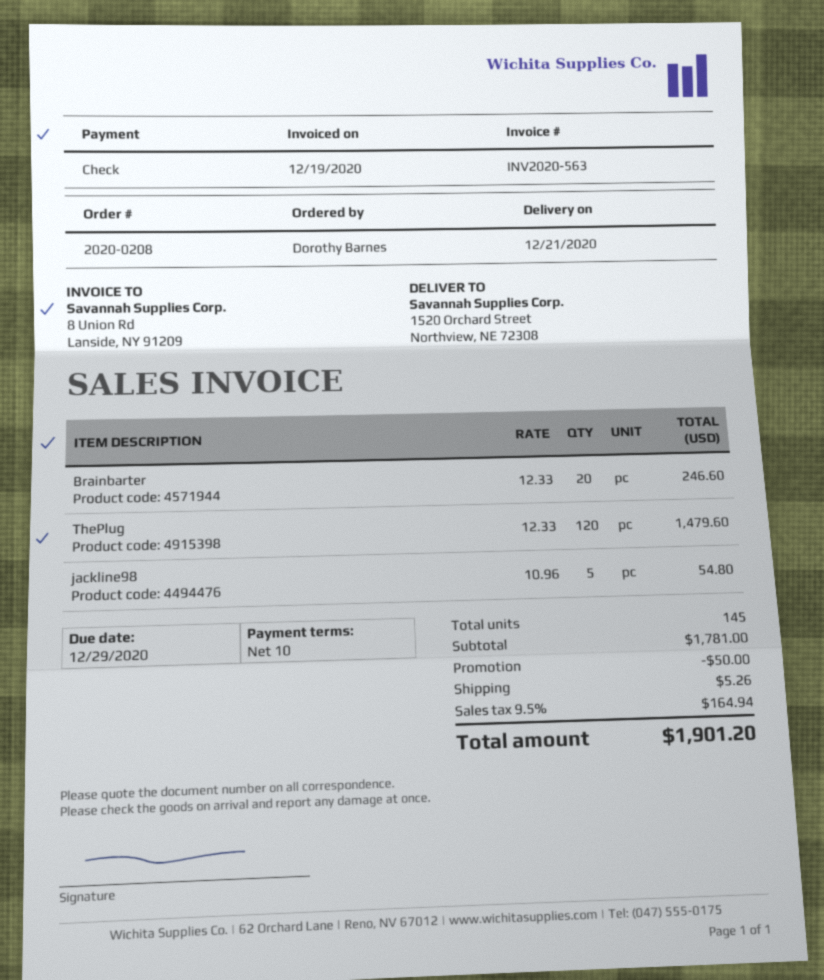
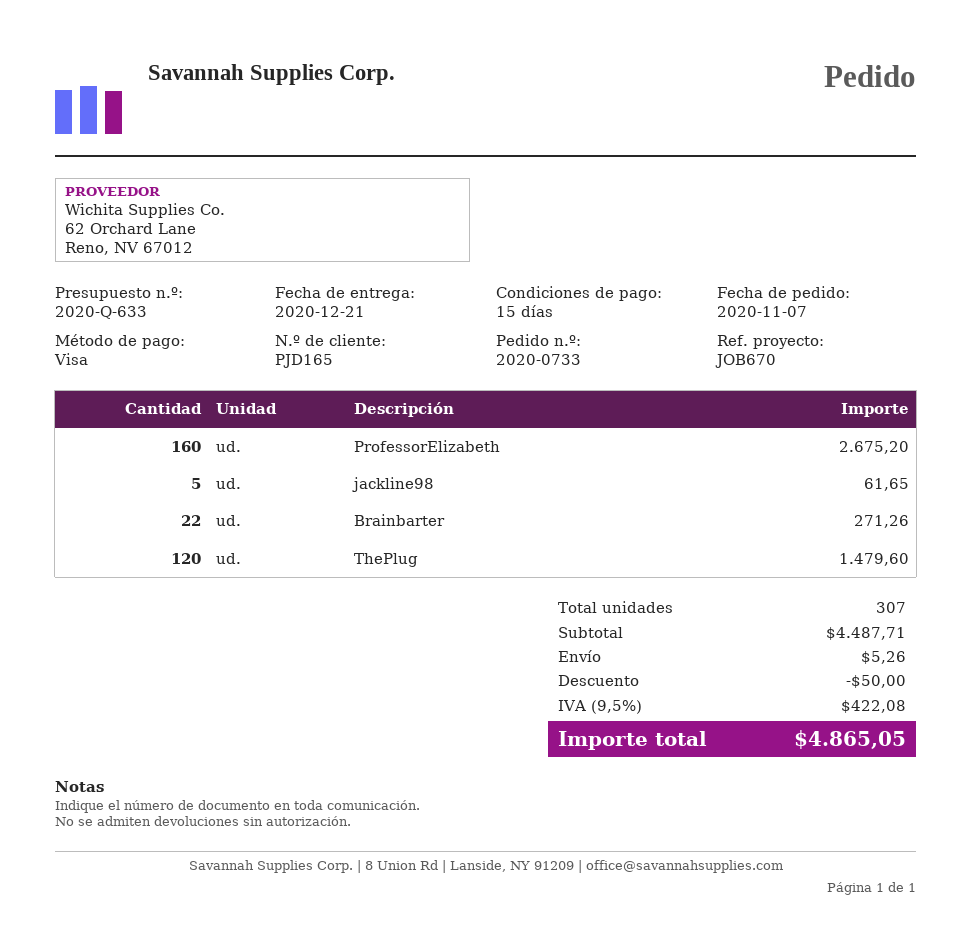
order number: 2020-0208 -> 2020-0733
payment terms: 10 days -> 15 days
payment method: cheque -> Visa
Brainbarter: 20 for 246.60 -> 22 for 271.26
jackline98: 5 for 54.80 -> 5 for 61.65
ProfessorElizabeth: none -> 160 for 2675.20
total quantity: 145 -> 307
subtotal: 1781.00 -> 4487.71
tax: 9.5% = 164.94 -> 9.5% = 422.08
total: 1901.20 -> 4865.05

